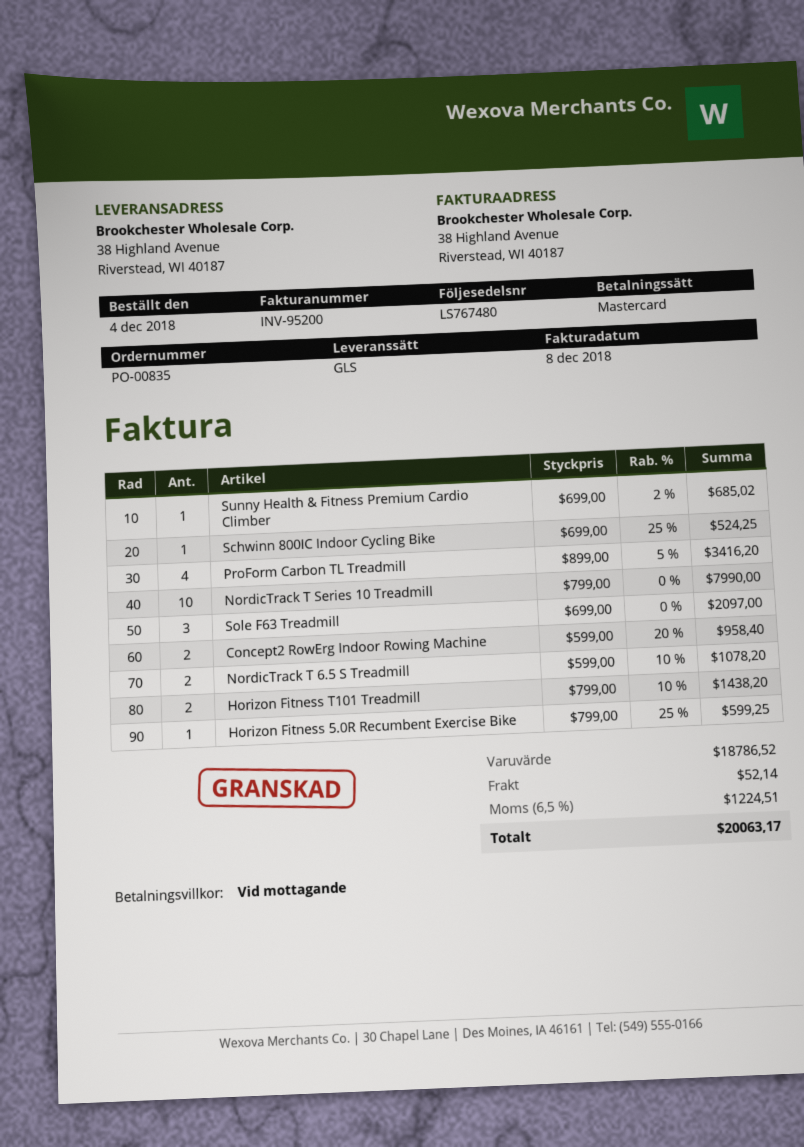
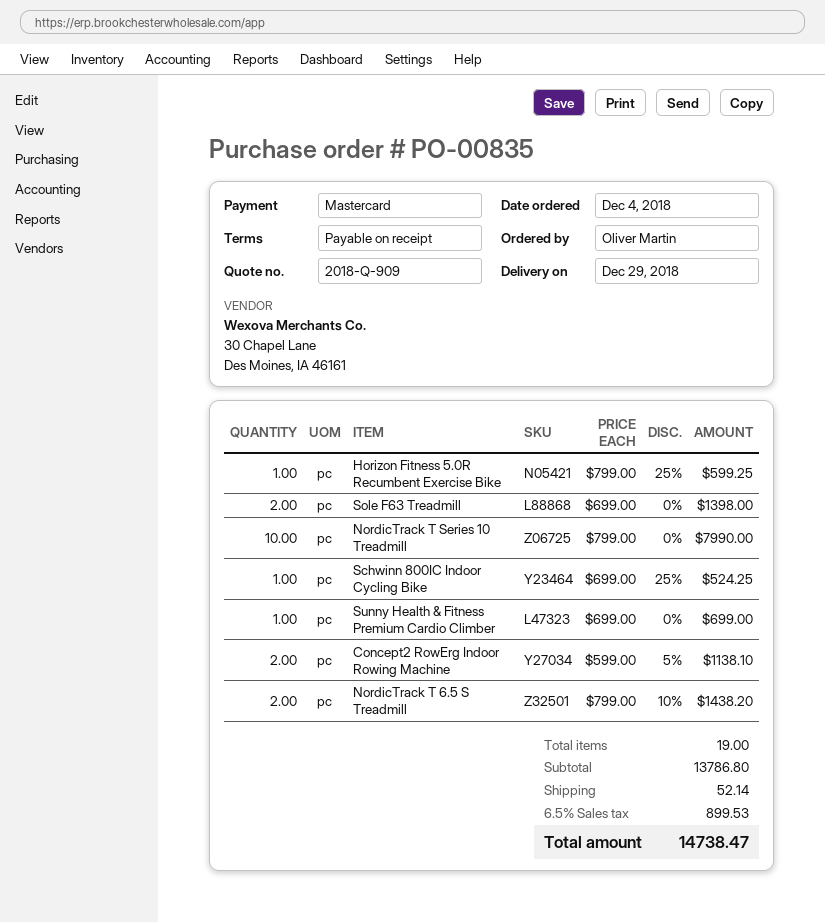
Sunny Health & Fitness Premium Cardio Climber: 1 x 699.00 - 2% = 685.02 -> 1 x 699.00 = 699.00
ProForm Carbon TL Treadmill: 4 x 899.00 - 5% = 3416.20 -> none
Sole F63 Treadmill: 3 x 699.00 = 2097.00 -> 2 x 699.00 = 1398.00
Concept2 RowErg Indoor Rowing Machine: 2 x 599.00 - 20% = 958.40 -> 2 x 599.00 - 5% = 1138.10
NordicTrack T 6.5 S Treadmill: 2 x 599.00 - 10% = 1078.20 -> 2 x 799.00 - 10% = 1438.20
Horizon Fitness T101 Treadmill: 2 x 799.00 - 10% = 1438.20 -> none
subtotal: 18786.52 -> 13786.80
tax: 6.5% = 1224.51 -> 6.5% = 899.53
total: 20063.17 -> 14738.47

